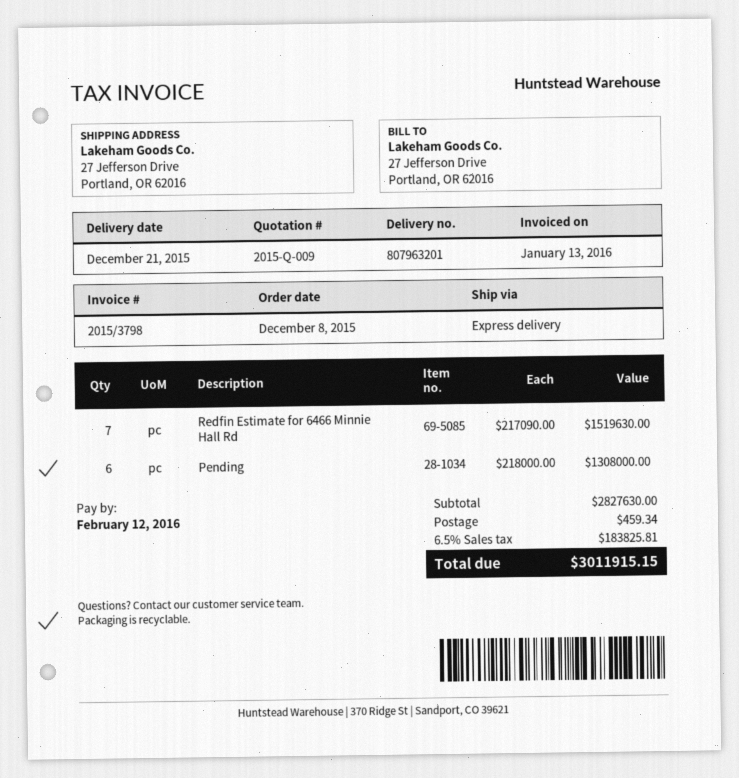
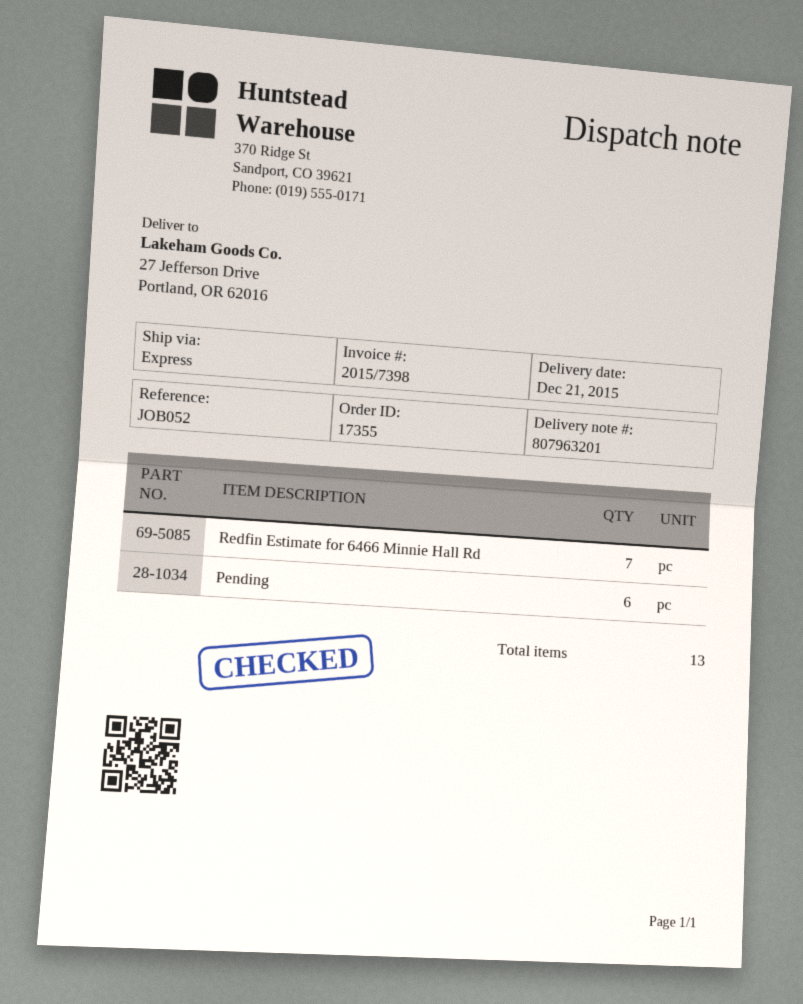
invoice number: 2015/3798 -> 2015/7398

